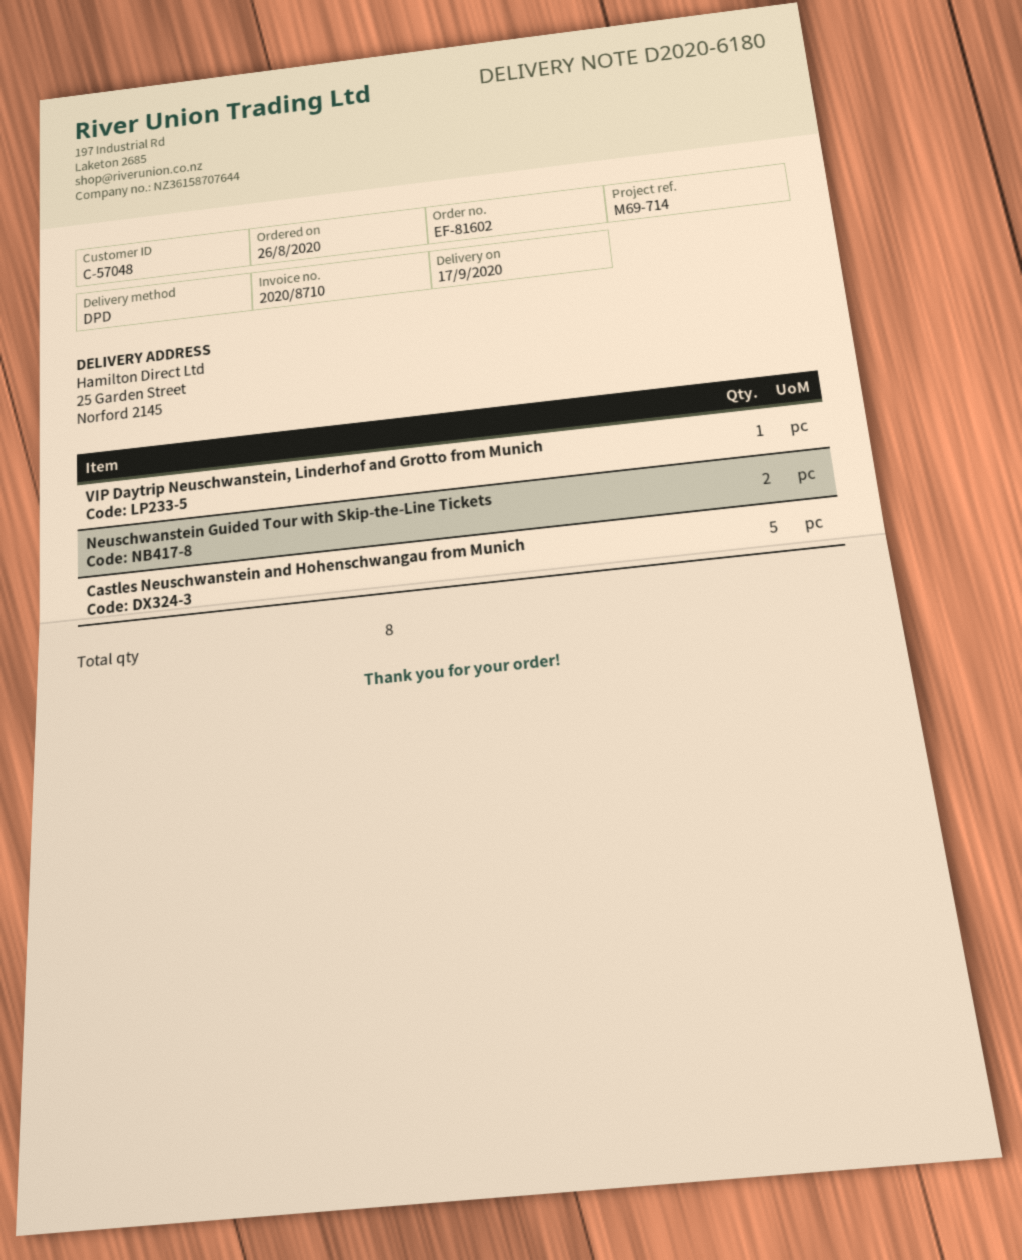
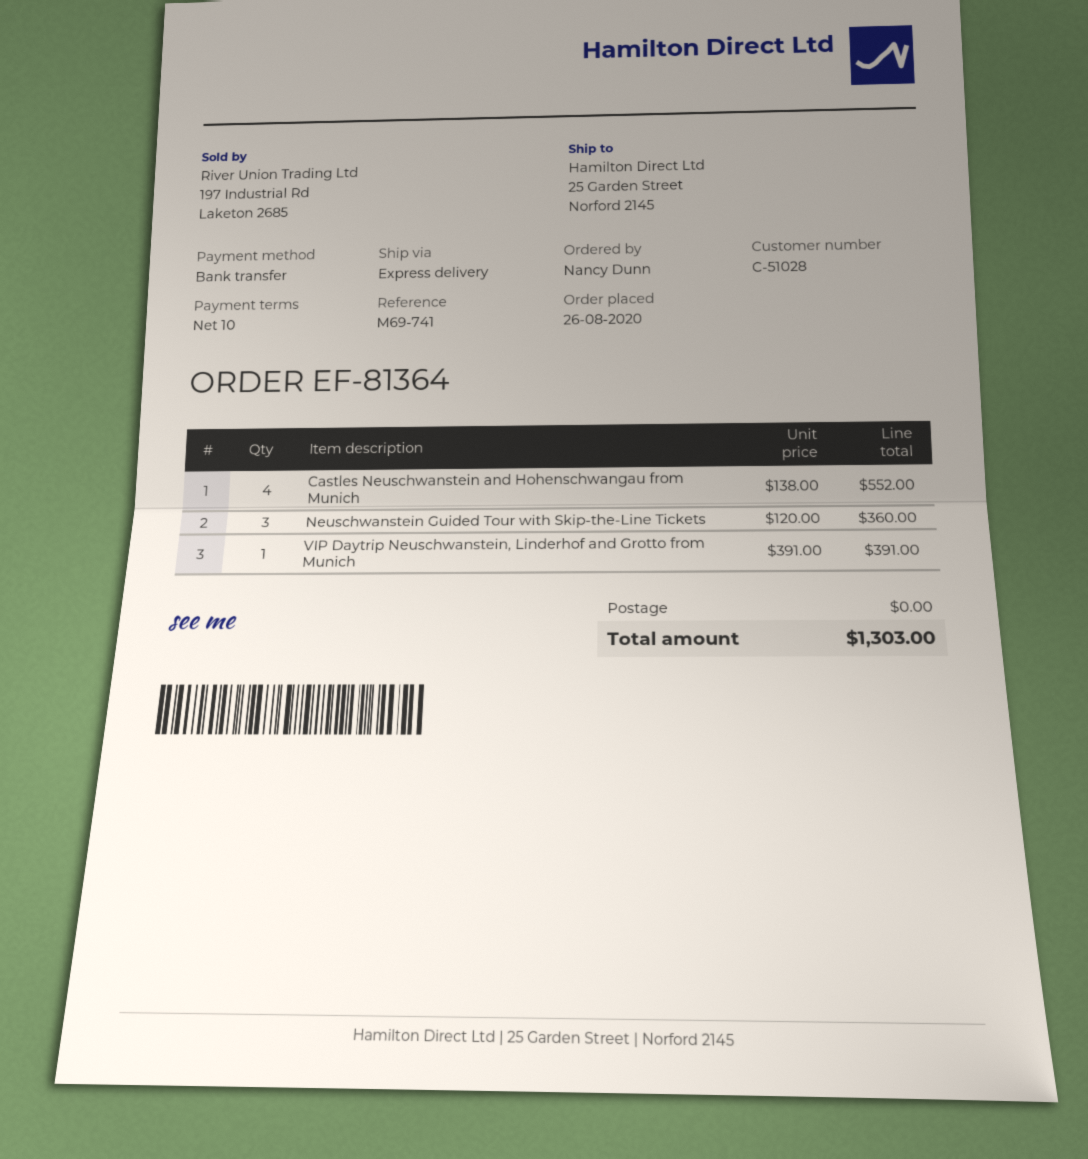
order number: EF-81602 -> EF-81364
customer number: C-57048 -> C-51028
reference: M69-714 -> M69-741
shipping method: DPD -> express
Neuschwanstein Guided Tour with Skip-the-Line Tickets: 2 -> 3
Castles Neuschwanstein and Hohenschwangau from Munich: 5 -> 4

